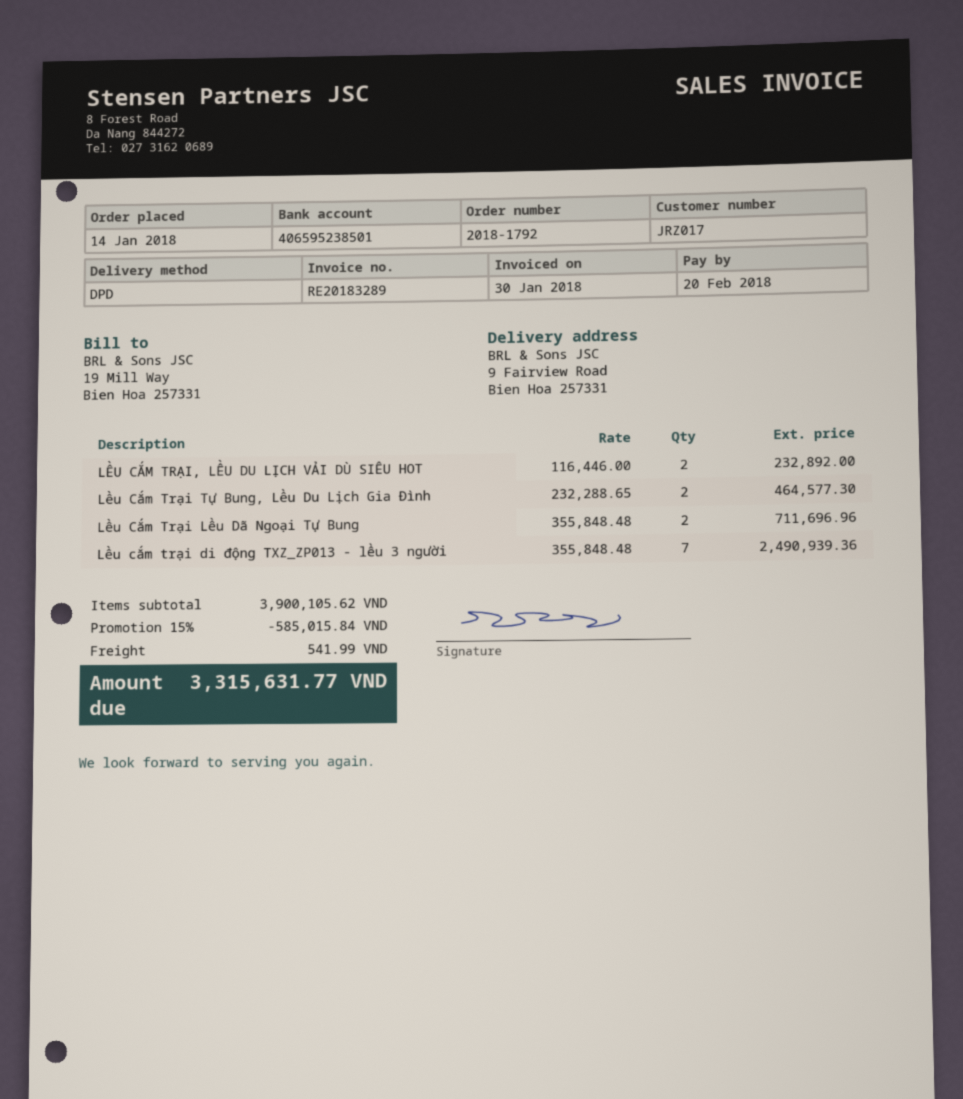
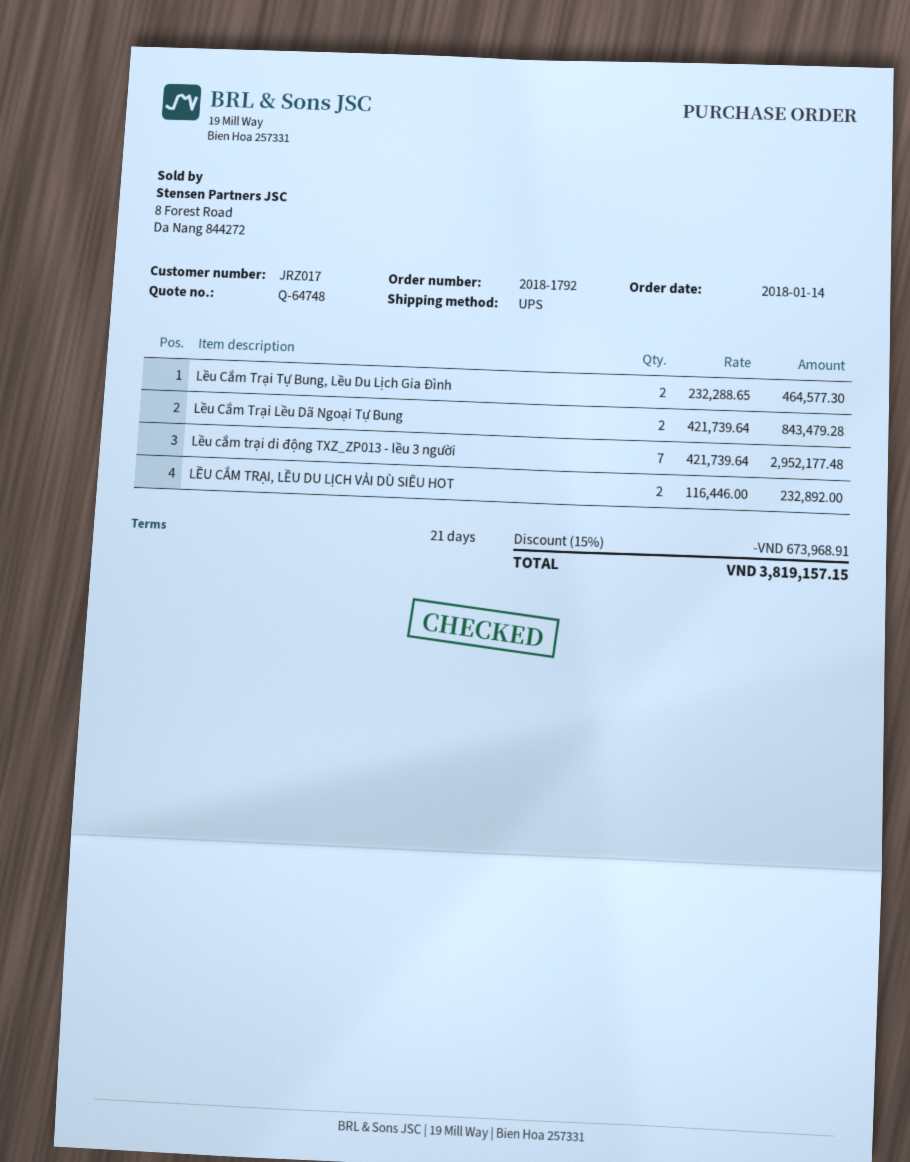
shipping method: DPD -> UPS
Lều Cắm Trại Lều Dã Ngoại Tự Bung: 2 x 355848.48 = 711696.96 -> 2 x 421739.64 = 843479.28
Lều cắm trại di động TXZ_ZP013 - lều 3 người: 7 x 355848.48 = 2490939.36 -> 7 x 421739.64 = 2952177.48
discount: 15% = 585015.84 -> 15% = 673968.91
shipping: 541.99 -> none
total: 3315631.77 -> 3819157.15

